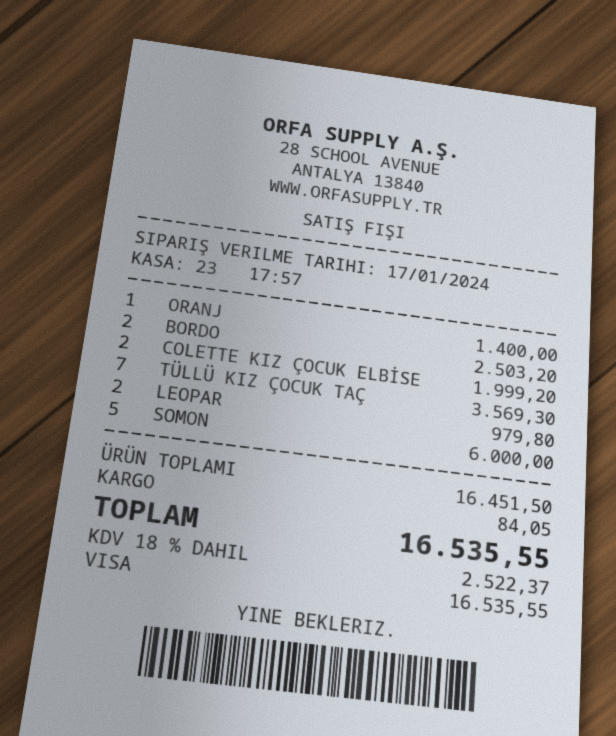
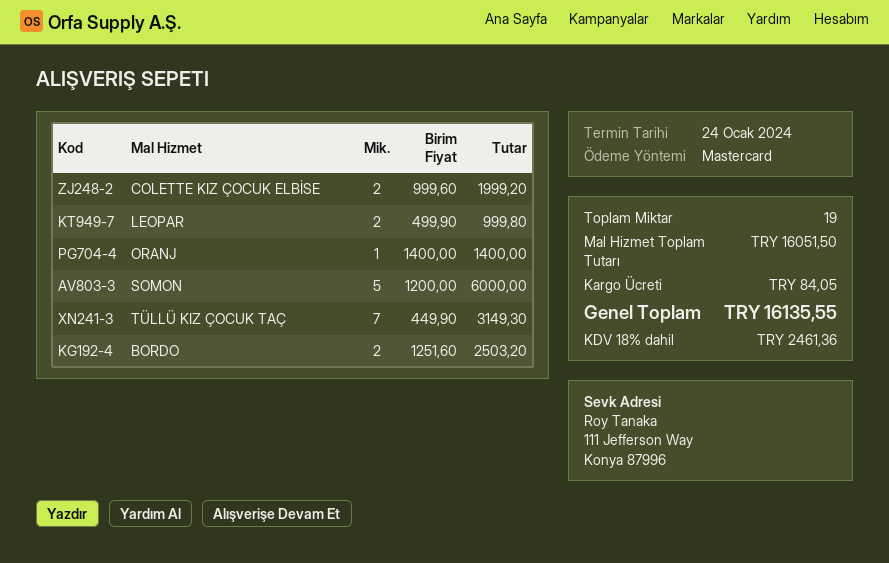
payment method: Visa -> Mastercard
TÜLLÜ KIZ ÇOCUK TAÇ: 7 for 3569.30 -> 7 for 3149.30
LEOPAR: 2 for 979.80 -> 2 for 999.80
subtotal: 16451.50 -> 16051.50
tax: 18% = 2522.37 -> 18% = 2461.36
total: 16535.55 -> 16135.55

